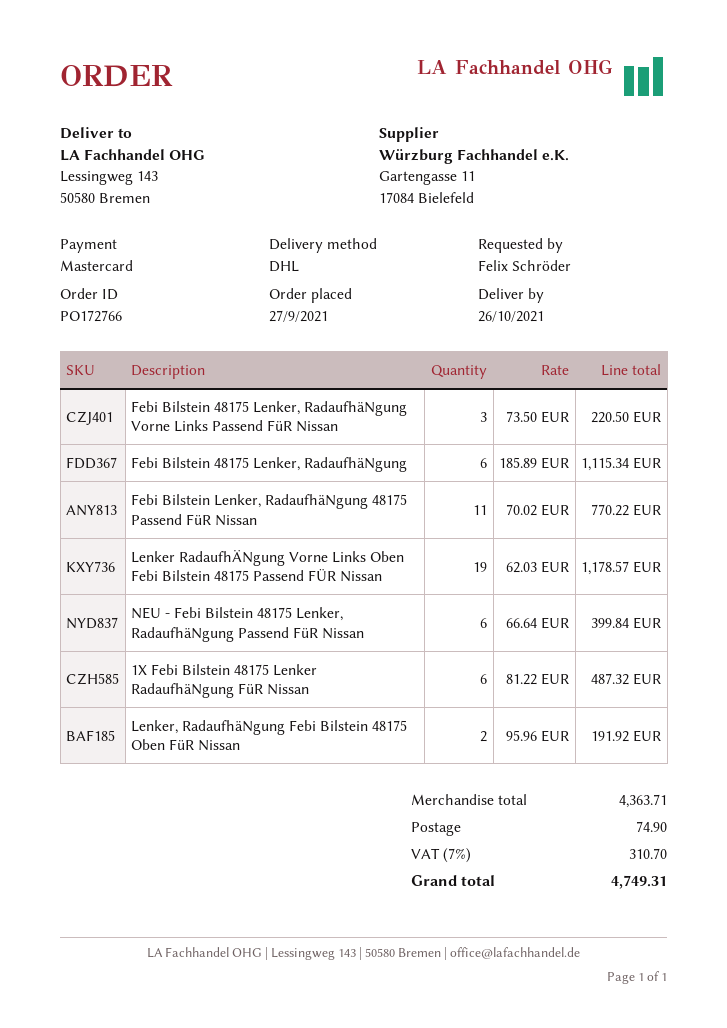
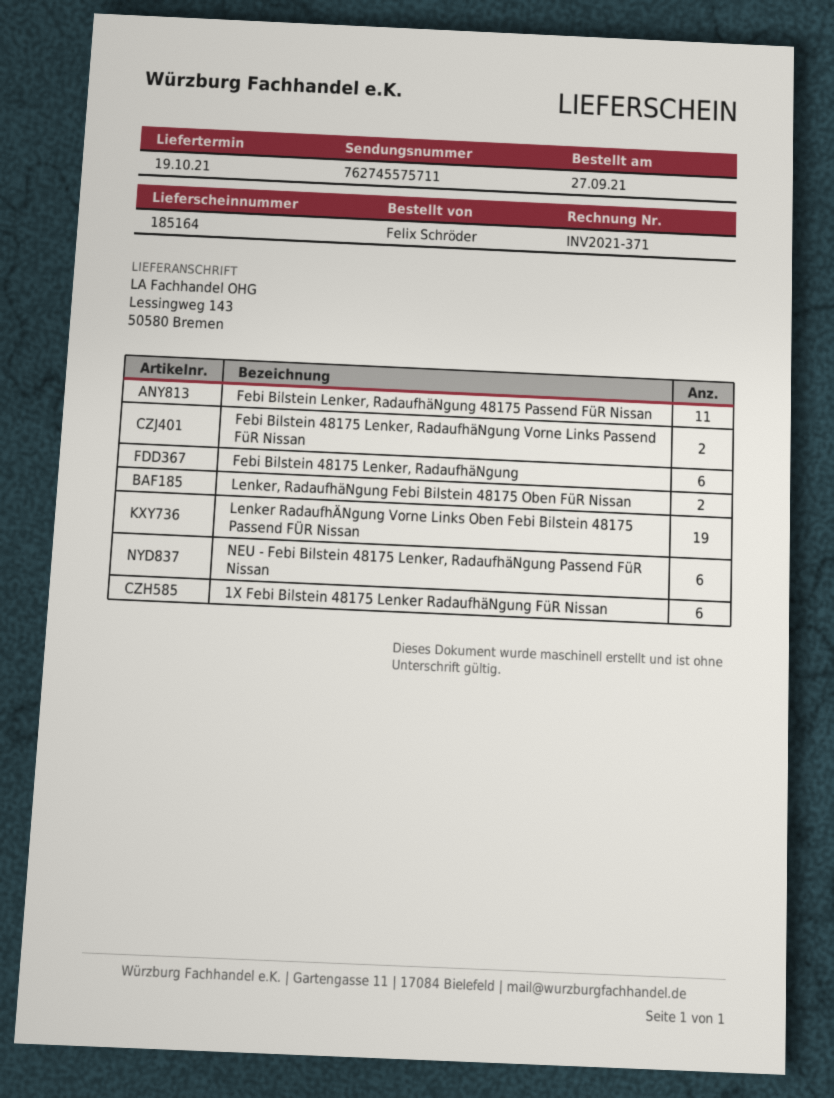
delivery date: 2021-10-26 -> 2021-10-19
Febi Bilstein 48175 Lenker, RadaufhäNgung Vorne Links Passend FüR Nissan: 3 -> 2

